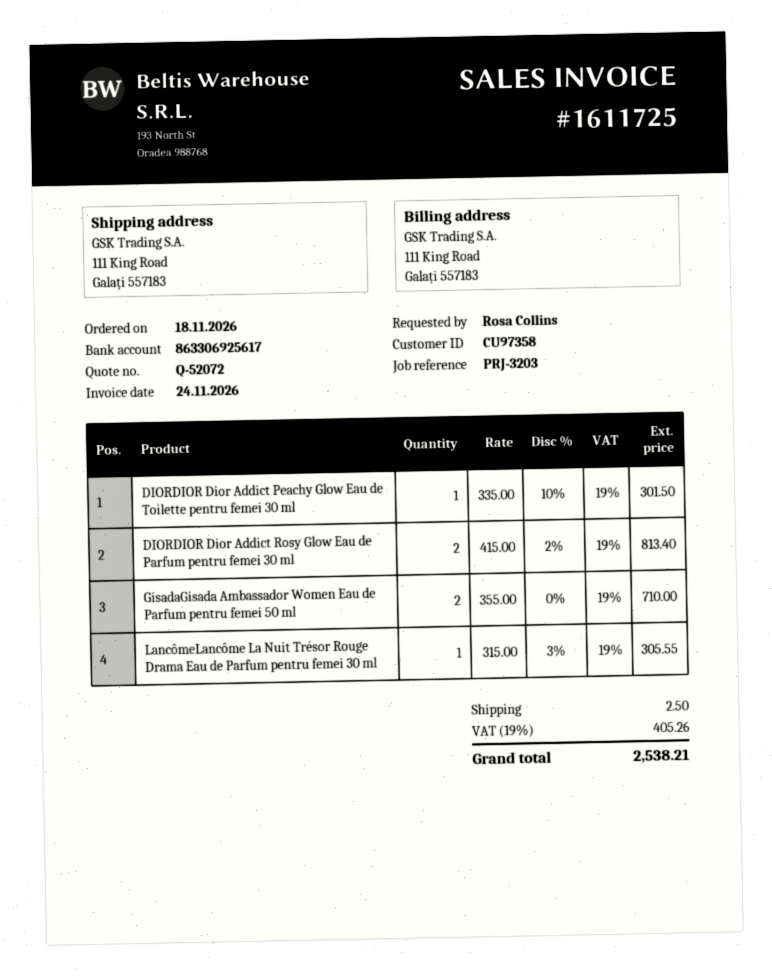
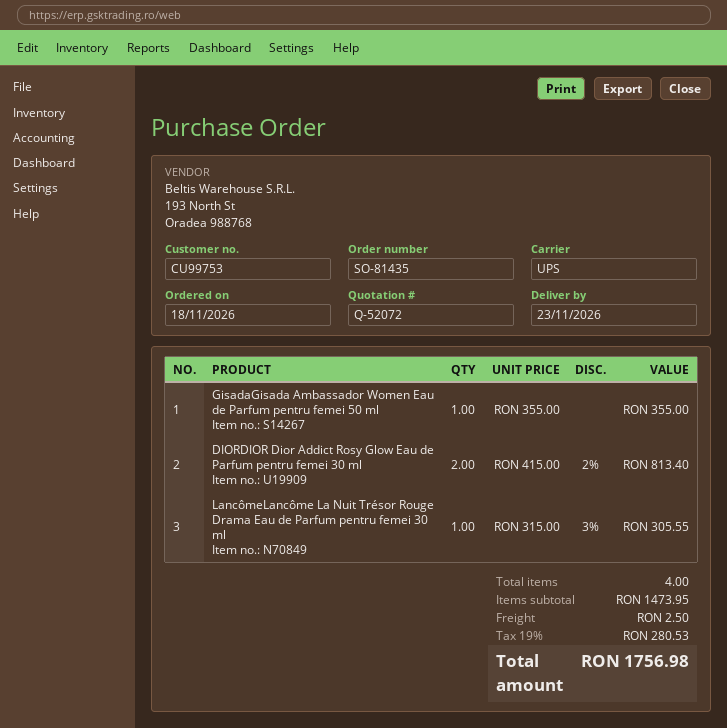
customer number: CU97358 -> CU99753
DIORDIOR Dior Addict Peachy Glow Eau de Toilette pentru femei 30 ml: 1 x 335.00 - 10% = 301.50 -> none
GisadaGisada Ambassador Women Eau de Parfum pentru femei 50 ml: 2 x 355.00 = 710.00 -> 1 x 355.00 = 355.00
tax: 19% = 405.26 -> 19% = 280.53
total: 2538.21 -> 1756.98

